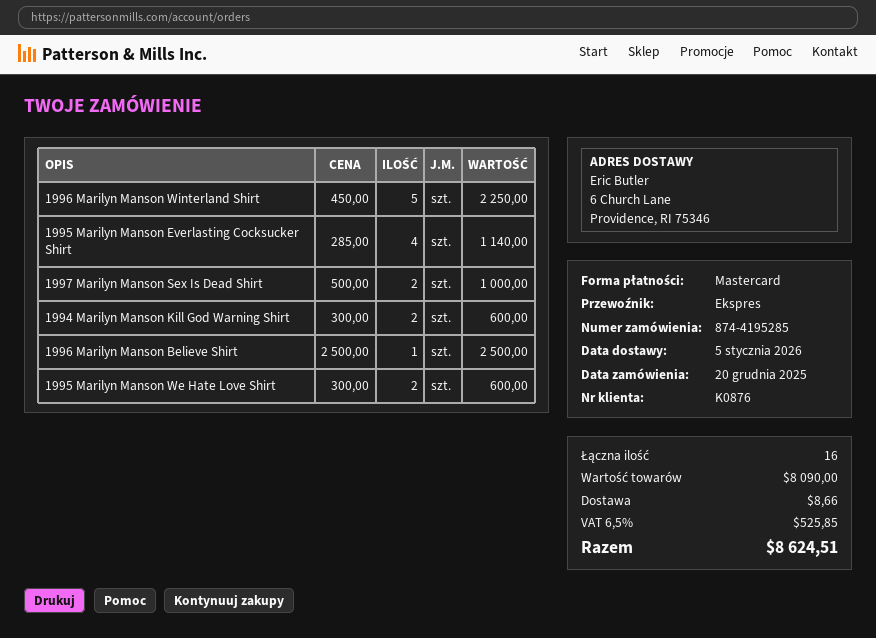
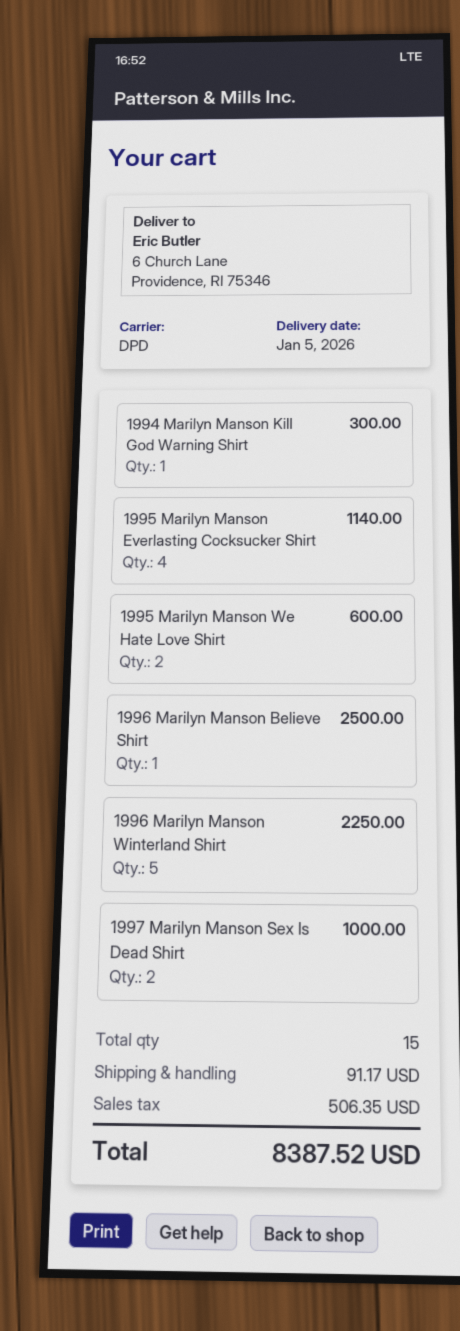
shipping method: express -> DPD
1994 Marilyn Manson Kill God Warning Shirt: 2 for 600.00 -> 1 for 300.00
total quantity: 16 -> 15
shipping: 8.66 -> 91.17
tax: 525.85 -> 506.35
total: 8624.51 -> 8387.52

